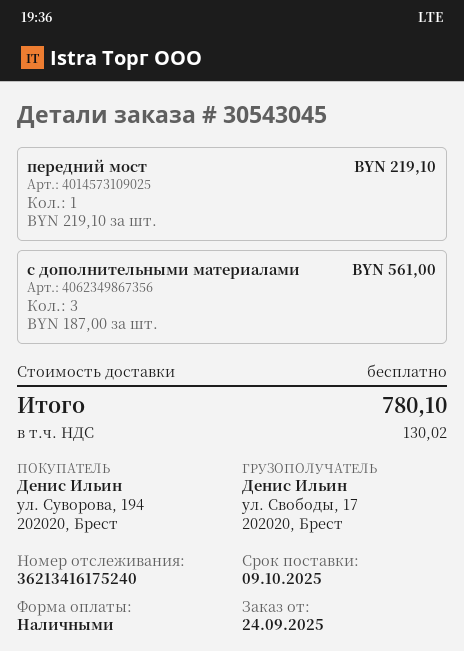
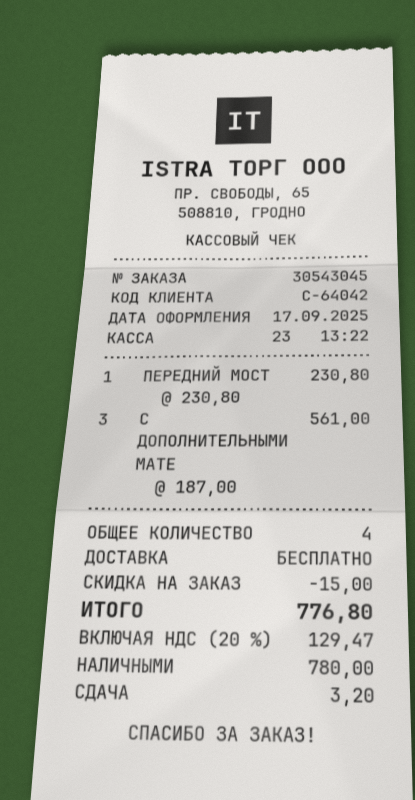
order date: 2025-09-24 -> 2025-09-17
передний мост: 1 x 219.10 = 219.10 -> 1 x 230.80 = 230.80
discount: none -> 15.00
tax: 130.02 -> 129.47
total: 780.10 -> 776.80

